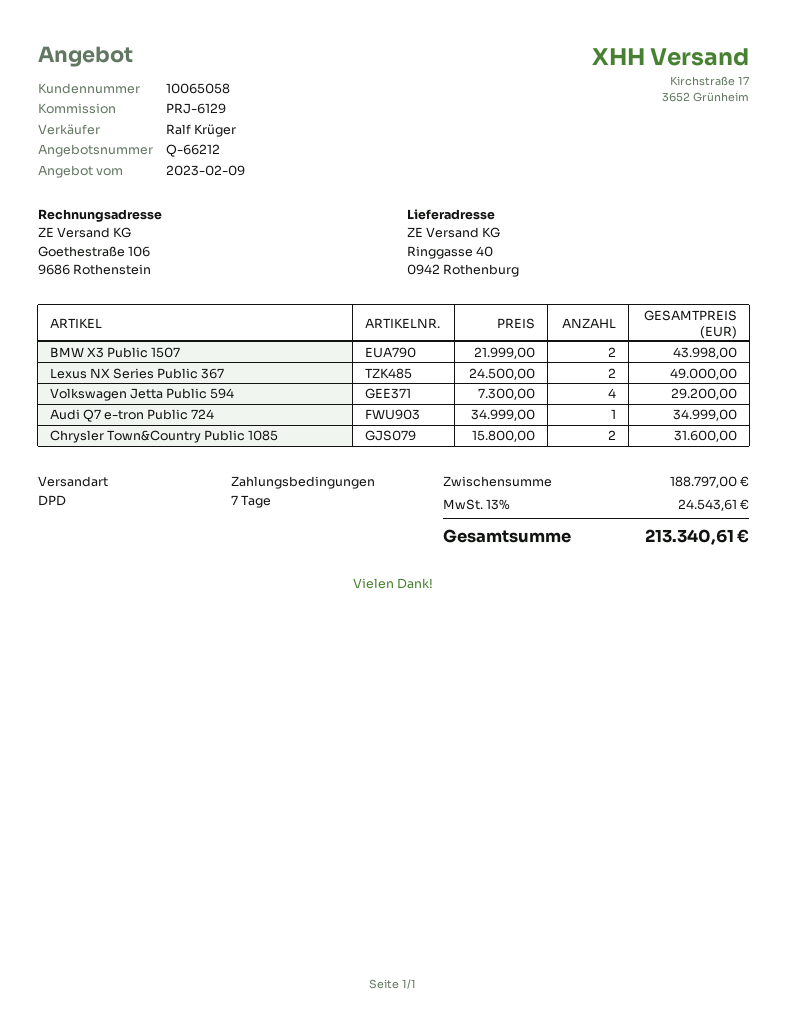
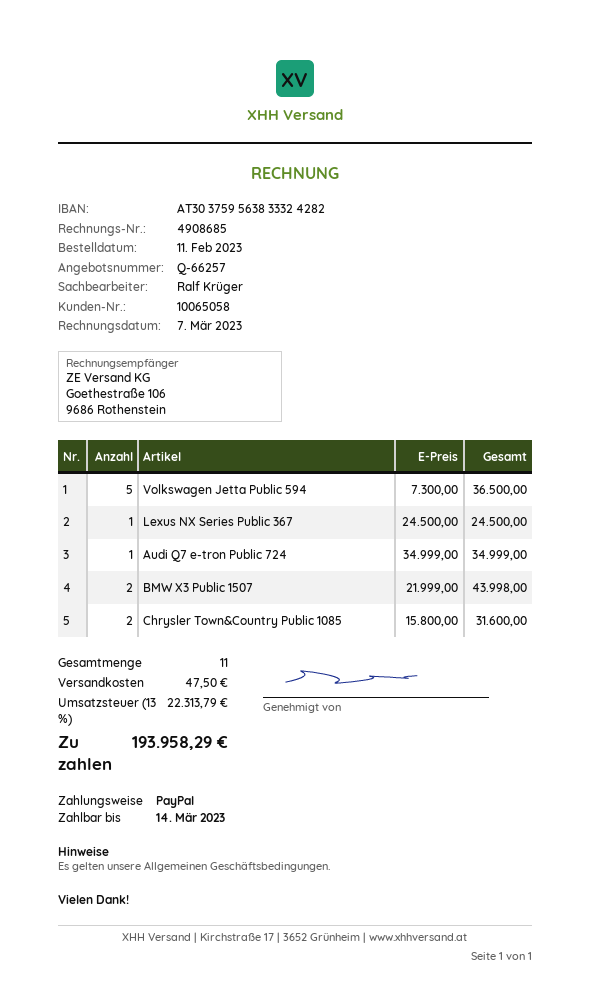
quote number: Q-66212 -> Q-66257
Lexus NX Series Public 367: 2 x 24500.00 = 49000.00 -> 1 x 24500.00 = 24500.00
Volkswagen Jetta Public 594: 4 x 7300.00 = 29200.00 -> 5 x 7300.00 = 36500.00
shipping: none -> 47.50
tax: 13% = 24543.61 -> 13% = 22313.79
total: 213340.61 -> 193958.29

